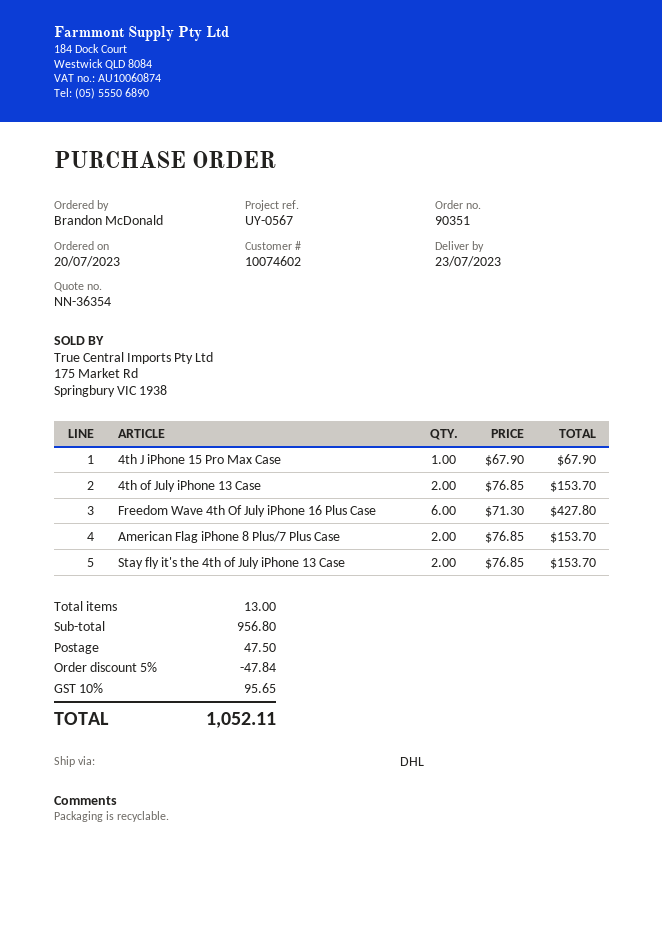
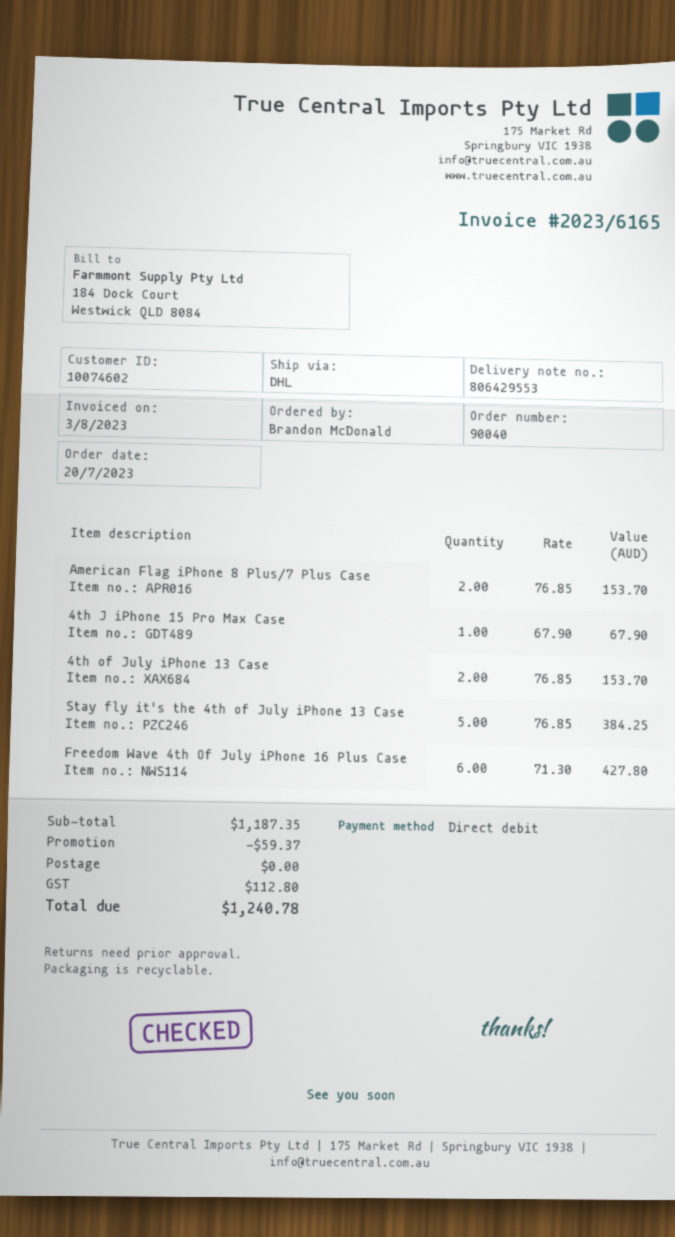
order number: 90351 -> 90040
Stay fly it's the 4th of July iPhone 13 Case: 2 x 76.85 = 153.70 -> 5 x 76.85 = 384.25
subtotal: 956.80 -> 1187.35
discount: 47.84 -> 59.37
shipping: 47.50 -> 0.00
tax: 95.65 -> 112.80
total: 1052.11 -> 1240.78

